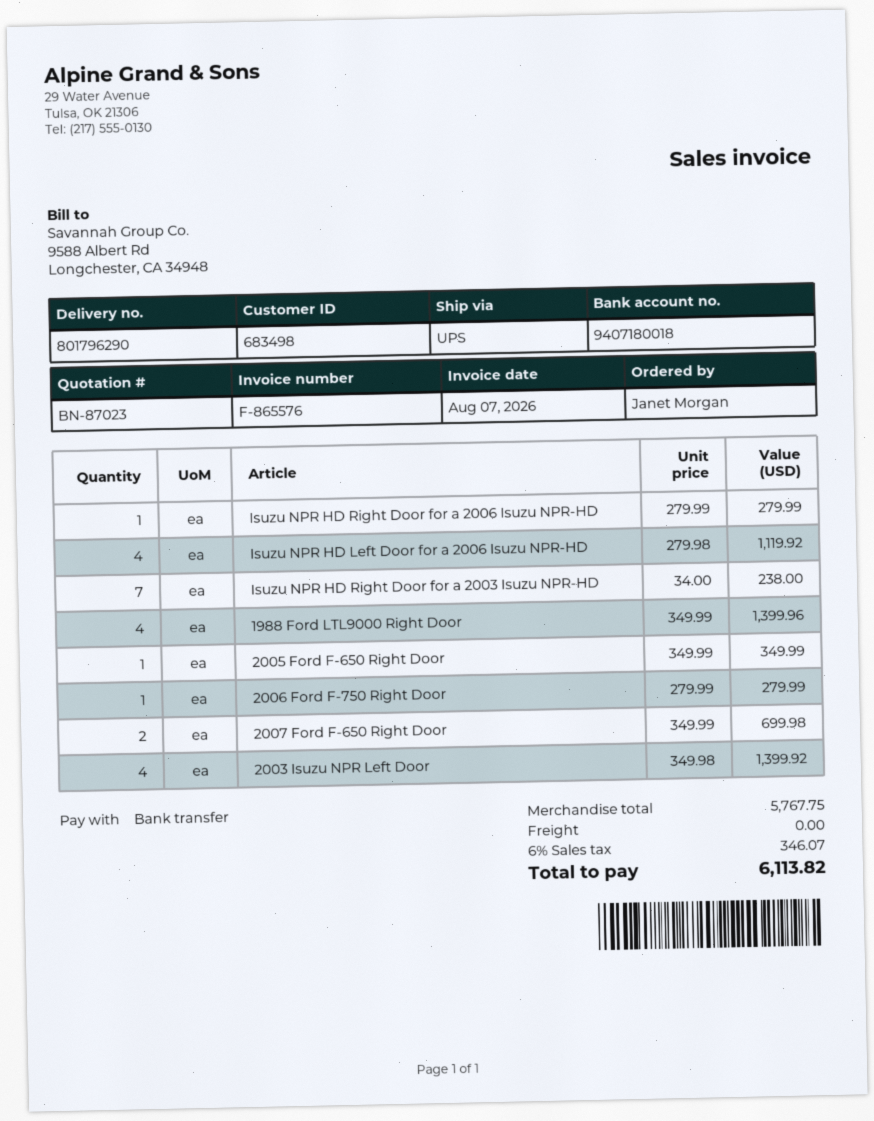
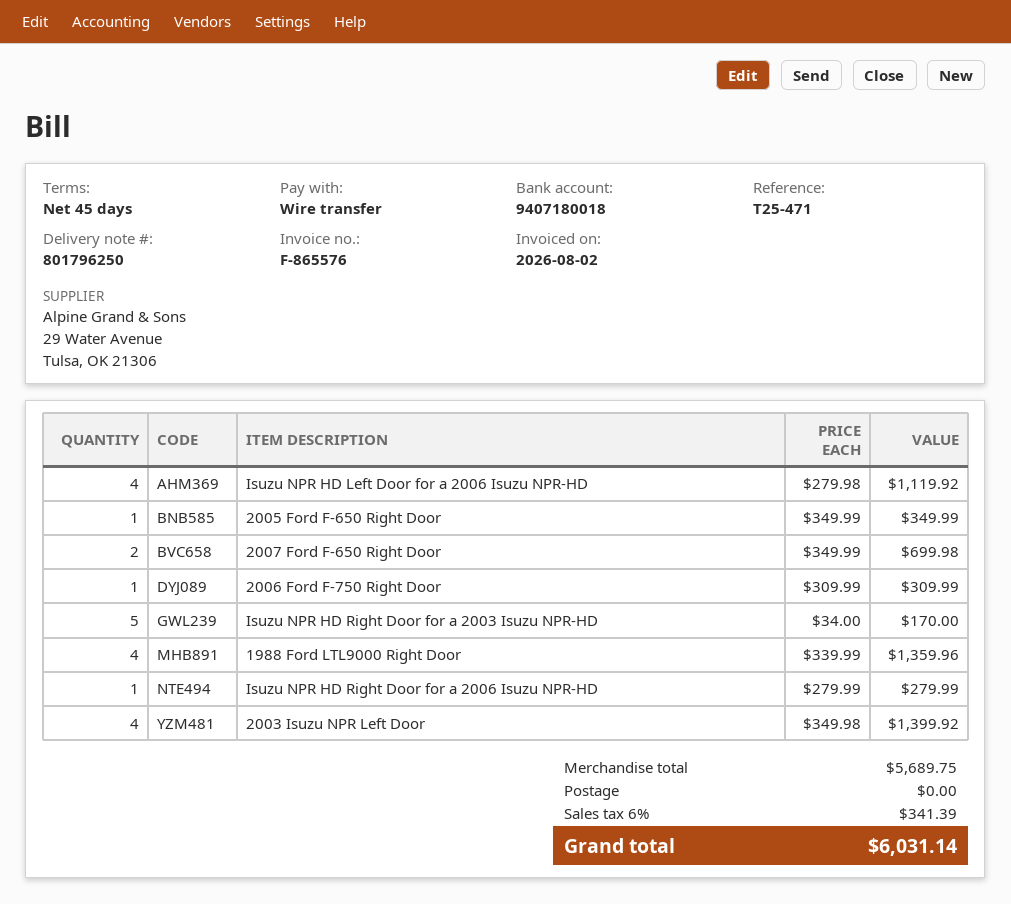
delivery note number: 801796290 -> 801796250
invoice date: 2026-08-07 -> 2026-08-02
Isuzu NPR HD Right Door for a 2003 Isuzu NPR-HD: 7 x 34.00 = 238.00 -> 5 x 34.00 = 170.00
1988 Ford LTL9000 Right Door: 4 x 349.99 = 1399.96 -> 4 x 339.99 = 1359.96
2006 Ford F-750 Right Door: 1 x 279.99 = 279.99 -> 1 x 309.99 = 309.99
subtotal: 5767.75 -> 5689.75
tax: 6% = 346.07 -> 6% = 341.39
total: 6113.82 -> 6031.14

